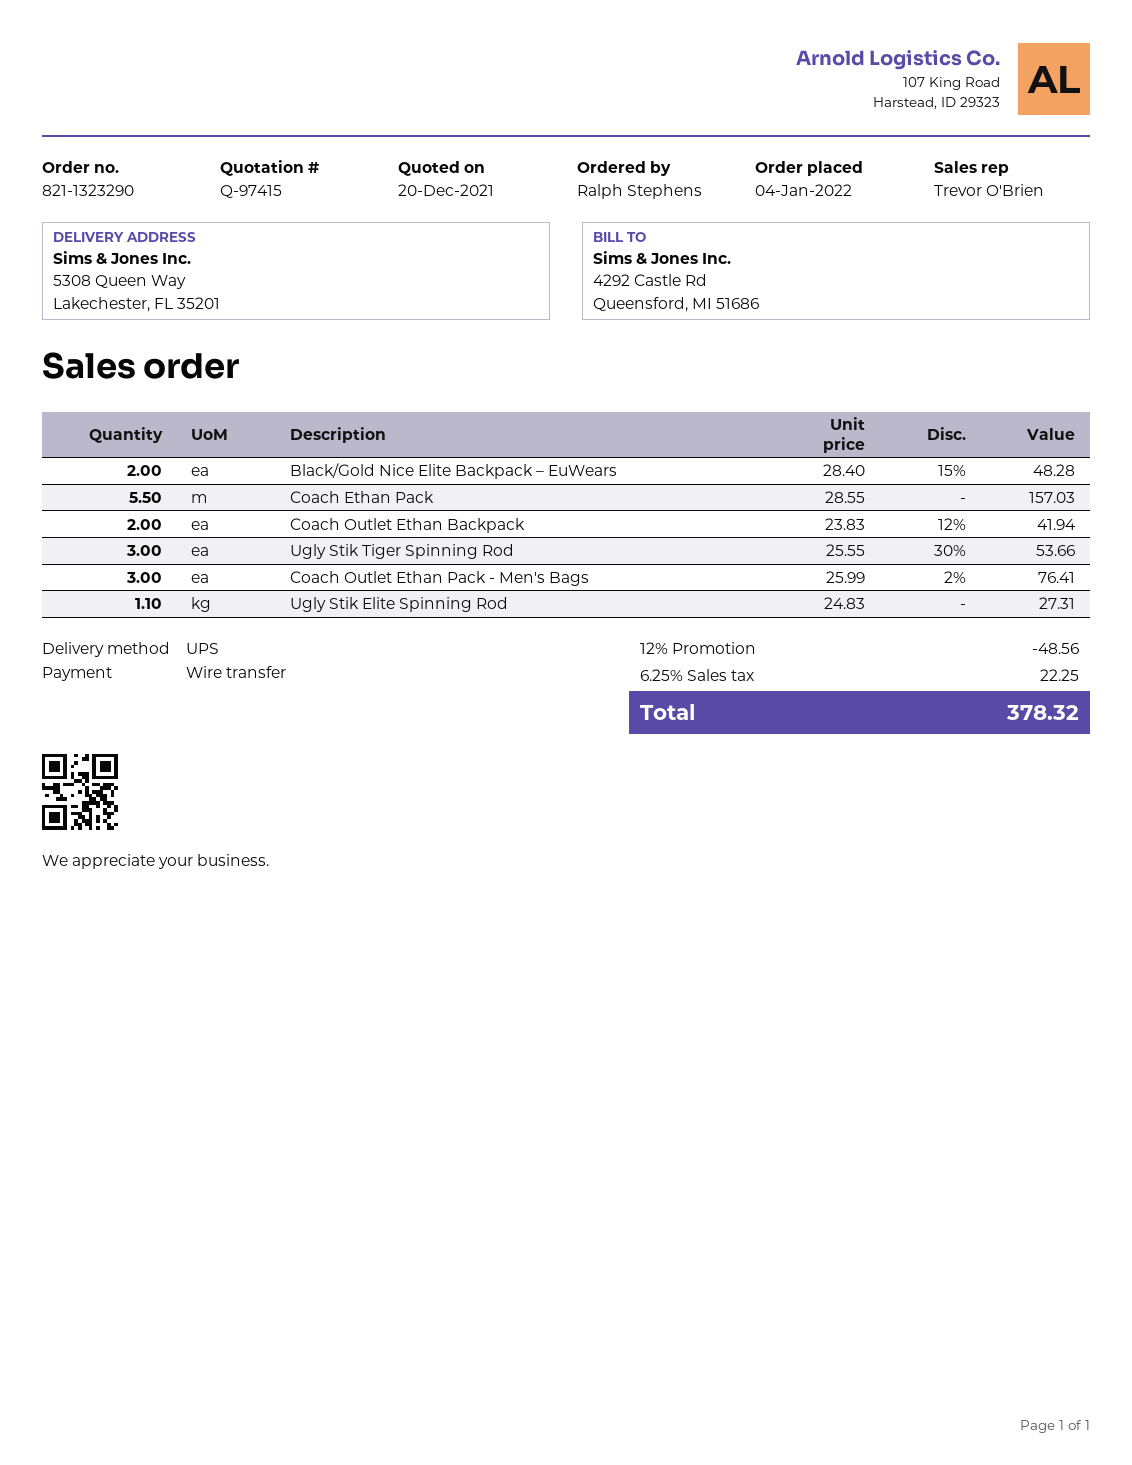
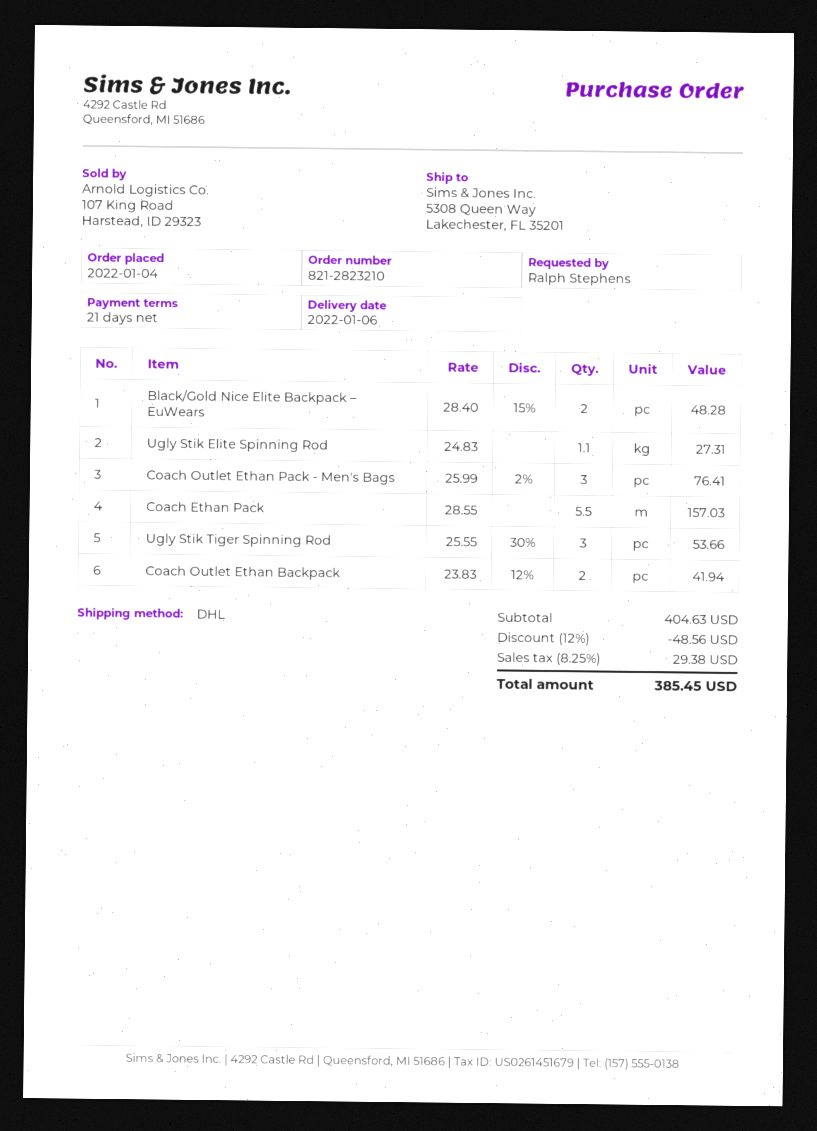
order number: 821-1323290 -> 821-2823210
shipping method: UPS -> DHL
tax: 6.25% = 22.25 -> 8.25% = 29.38
total: 378.32 -> 385.45

